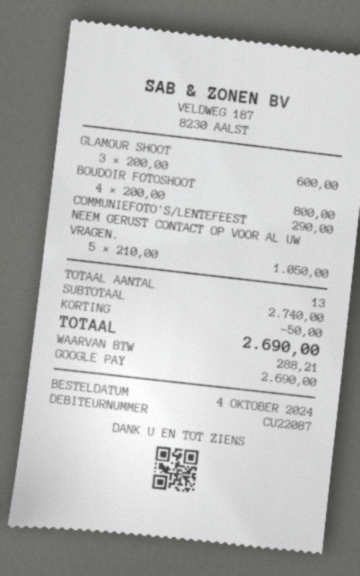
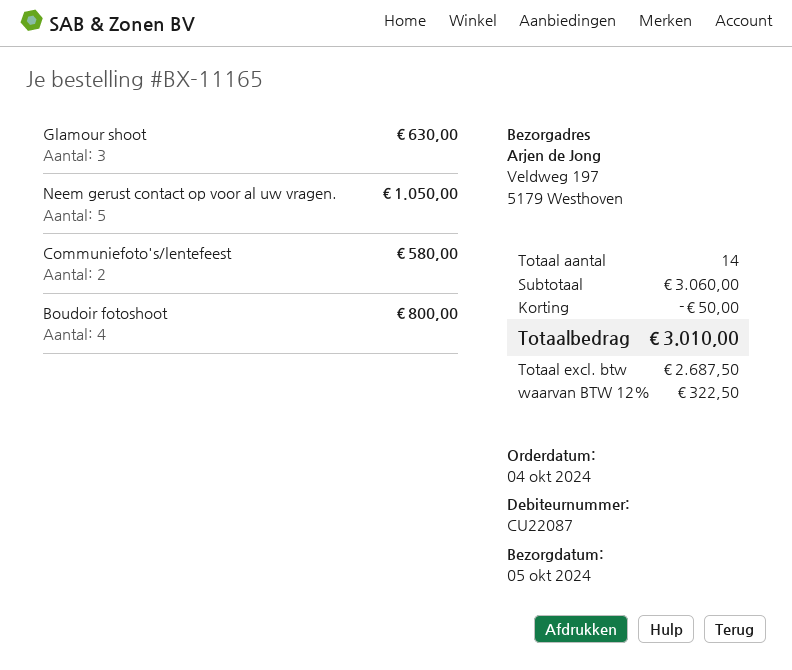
GLAMOUR SHOOT: 3 for 600.00 -> 3 for 630.00
COMMUNIEFOTO'S/LENTEFEEST: 1 for 290.00 -> 2 for 580.00
total quantity: 13 -> 14
subtotal: 2740.00 -> 3060.00
tax: 288.21 -> 322.50
total: 2690.00 -> 3010.00

